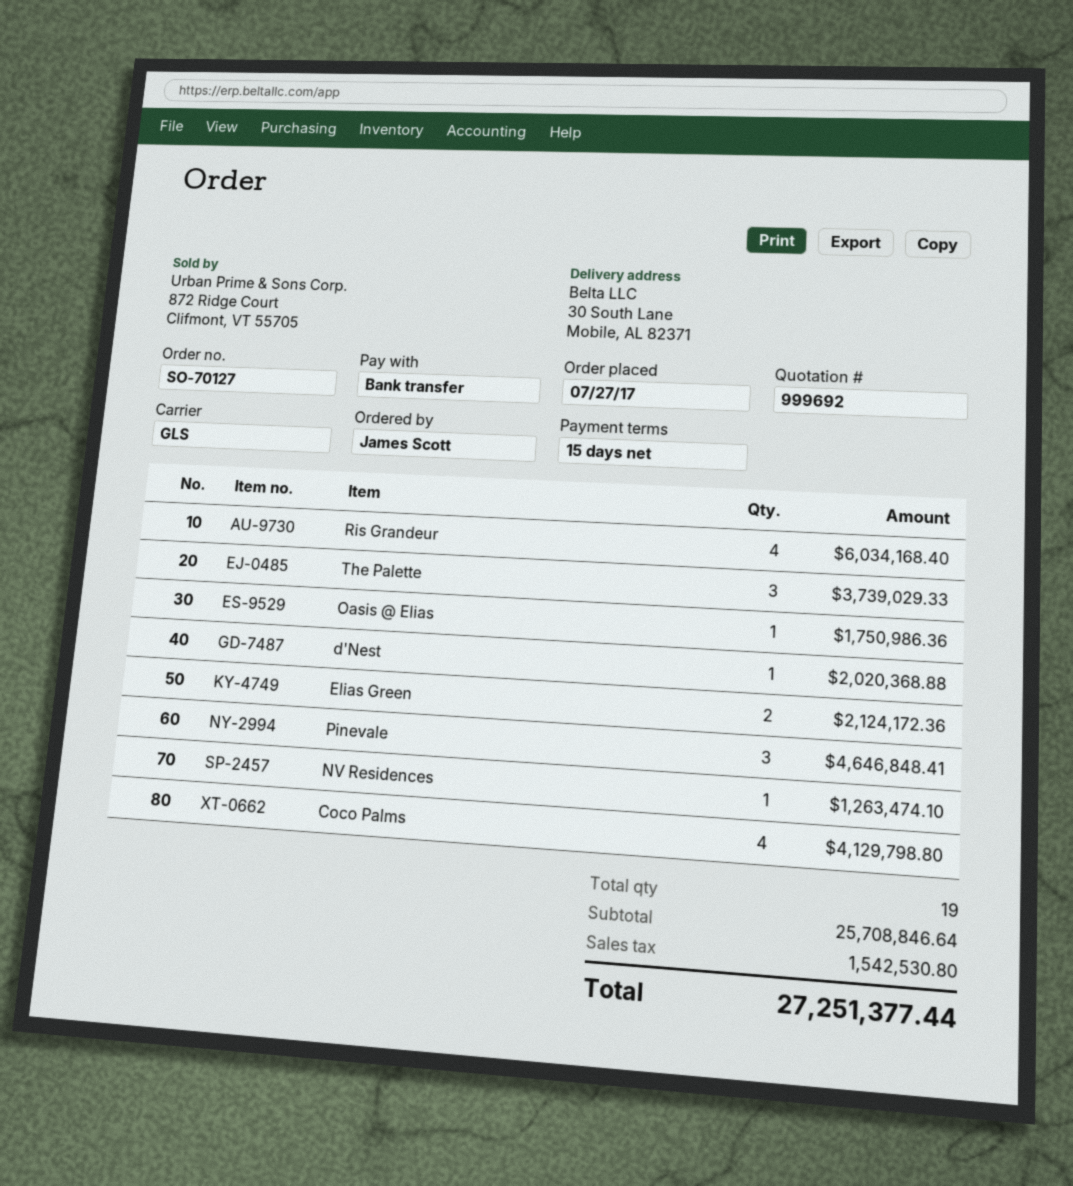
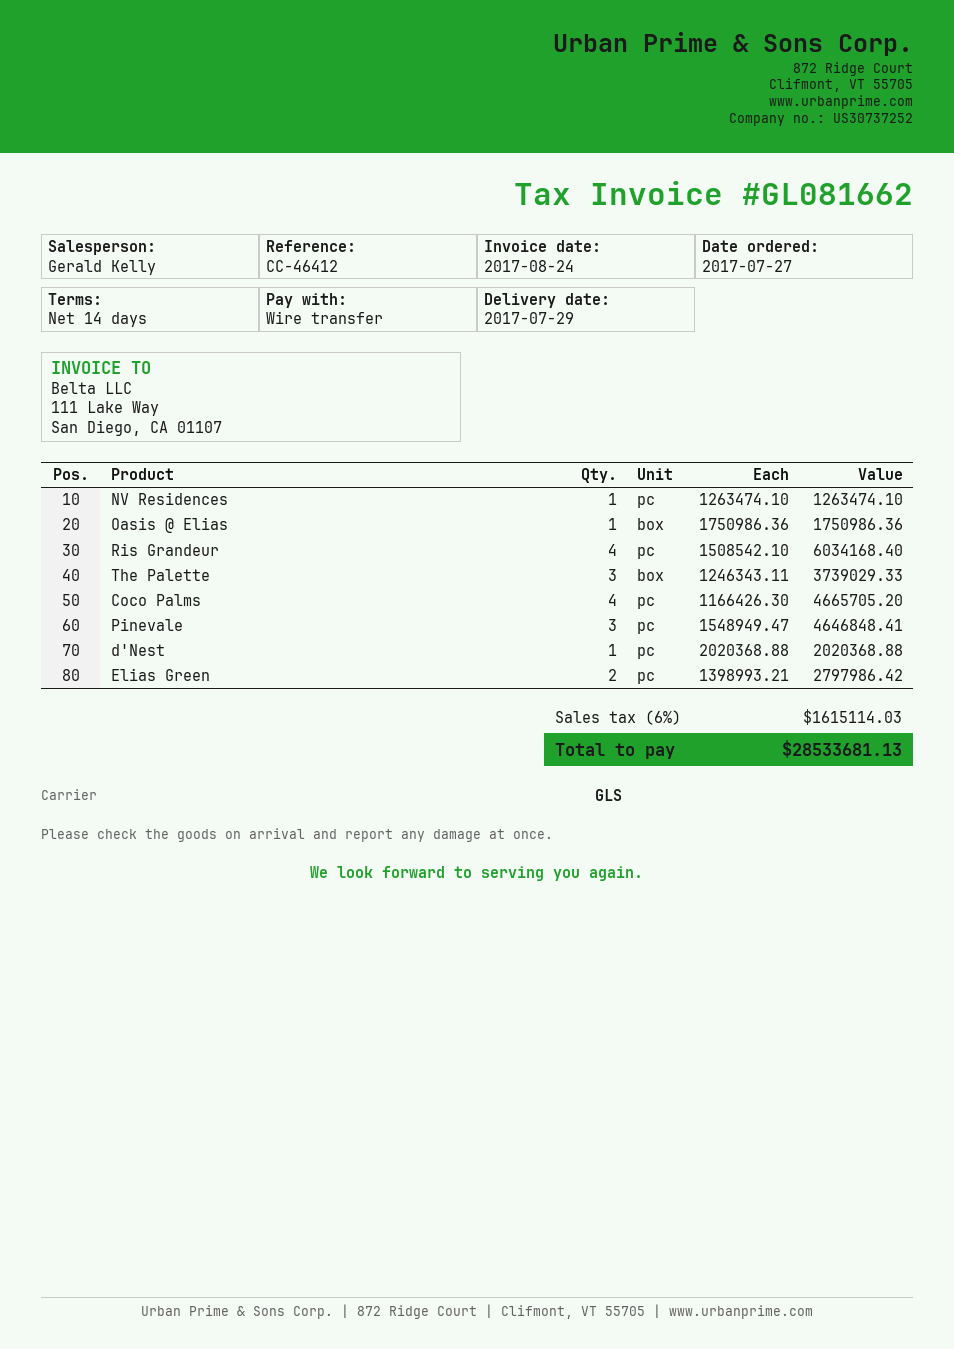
payment terms: 15 days -> 14 days
Elias Green: 2 for 2124172.36 -> 2 for 2797986.42
Coco Palms: 4 for 4129798.80 -> 4 for 4665705.20
tax: 1542530.80 -> 1615114.03
total: 27251377.44 -> 28533681.13

